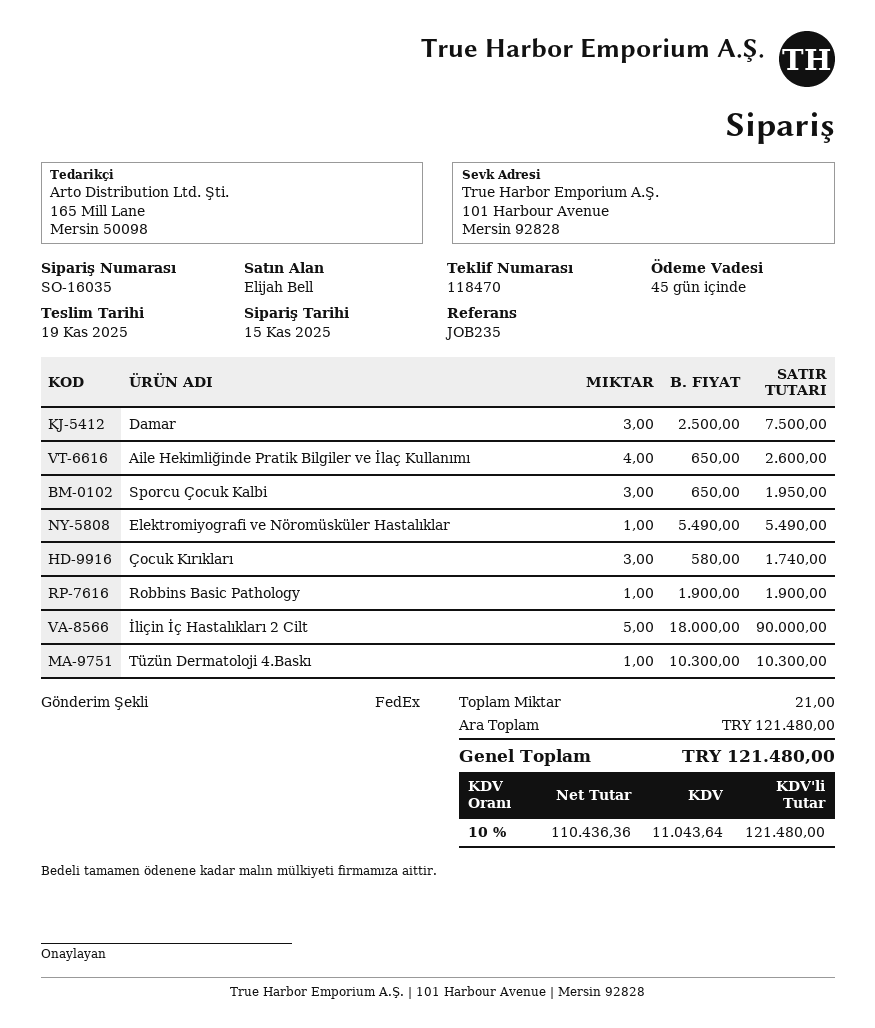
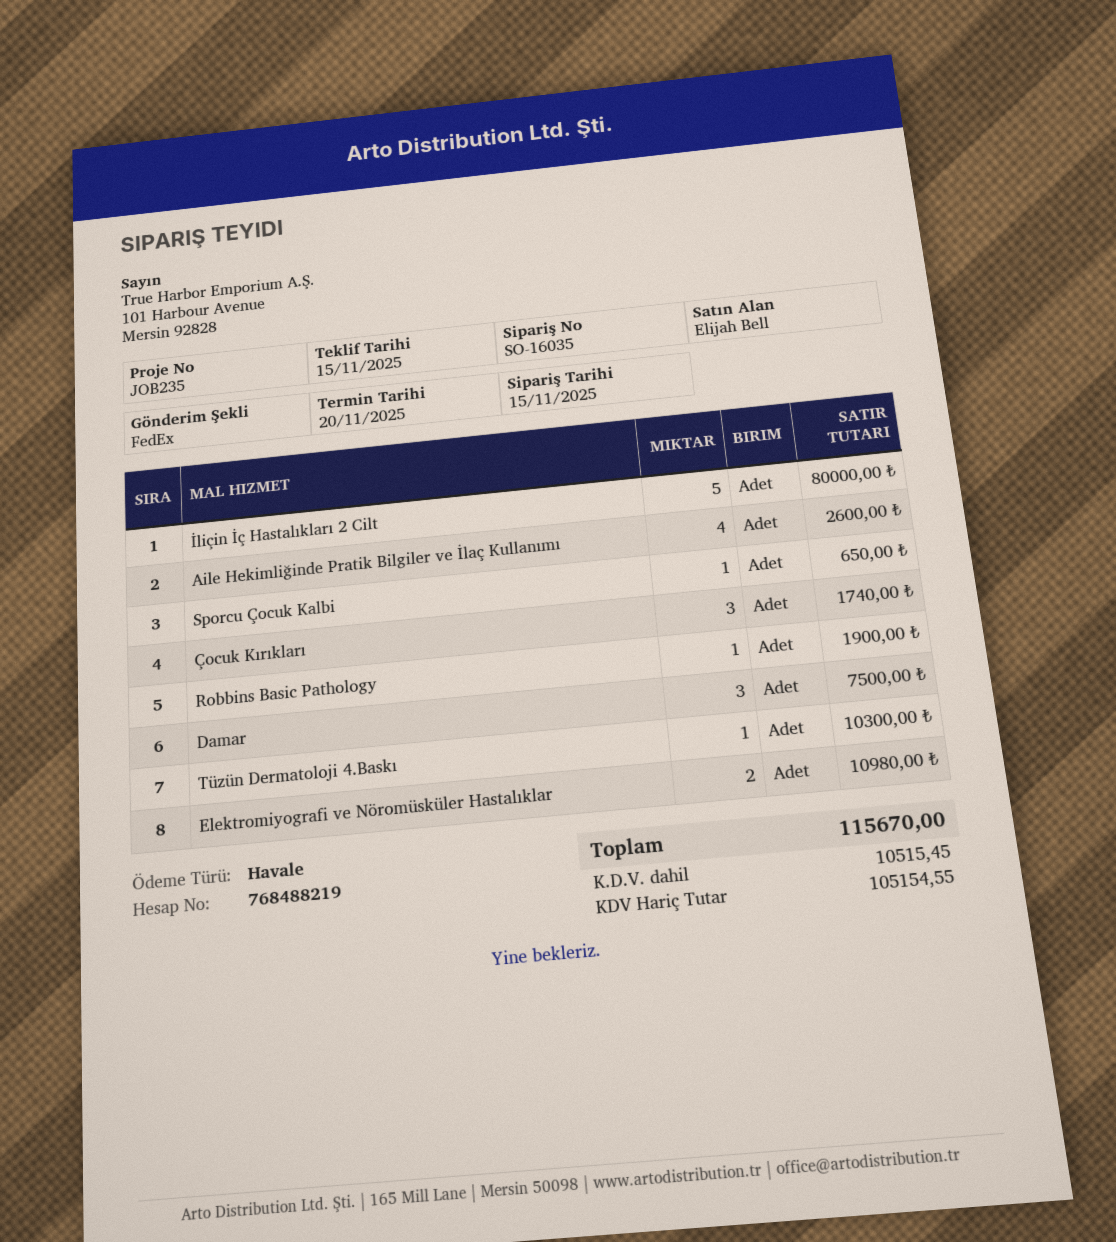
delivery date: 2025-11-19 -> 2025-11-20
Sporcu Çocuk Kalbi: 3 for 1950.00 -> 1 for 650.00
Elektromiyografi ve Nöromüsküler Hastalıklar: 1 for 5490.00 -> 2 for 10980.00
İliçin İç Hastalıkları 2 Cilt: 5 for 90000.00 -> 5 for 80000.00
net: 110436.36 -> 105154.55
tax: 11043.64 -> 10515.45
total: 121480.00 -> 115670.00

